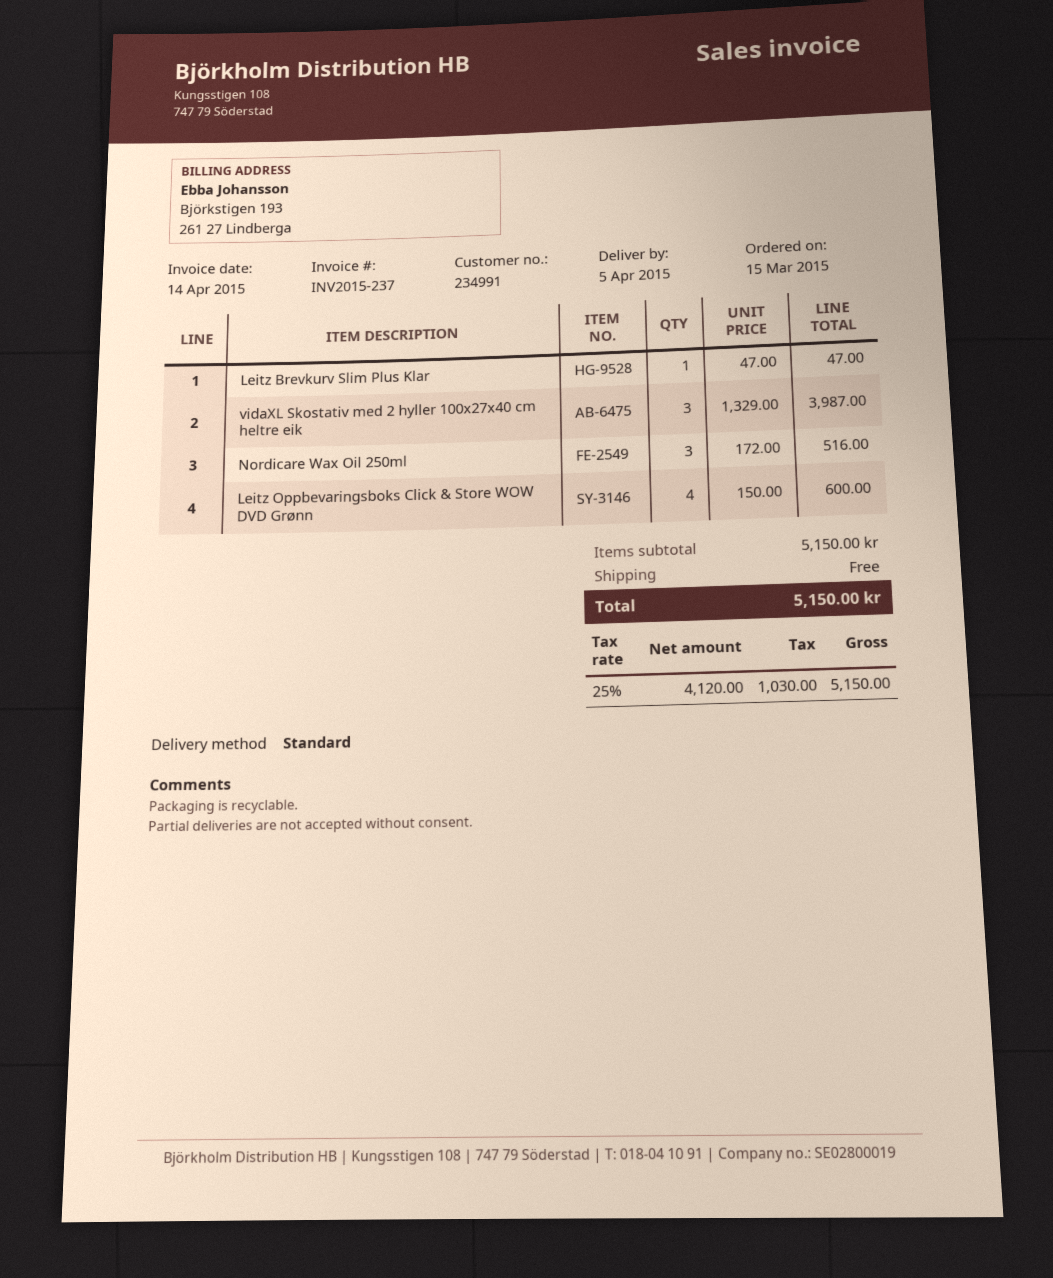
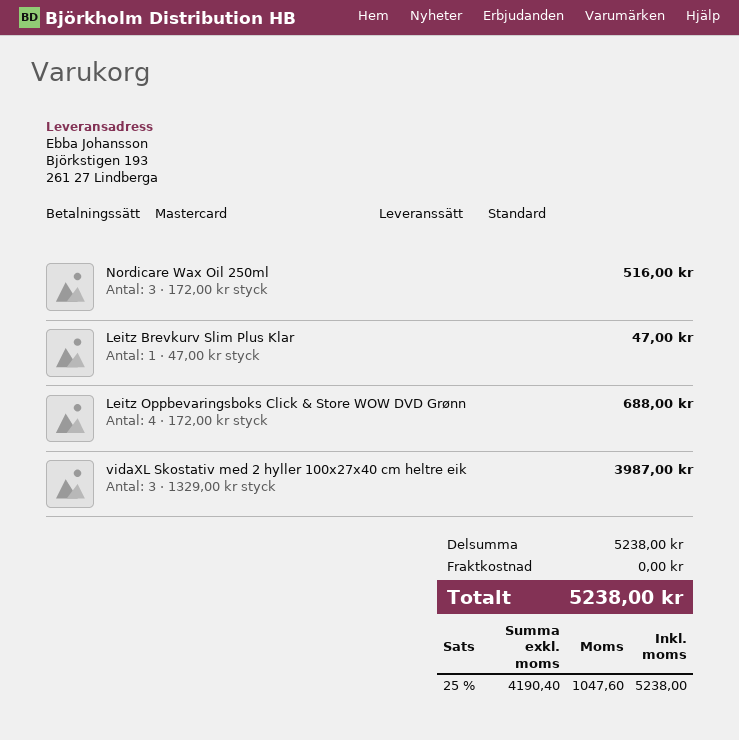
Leitz Oppbevaringsboks Click & Store WOW DVD Grønn: 4 x 150.00 = 600.00 -> 4 x 172.00 = 688.00
subtotal: 5150.00 -> 5238.00
net: 4120.00 -> 4190.40
tax: 25% = 1030.00 -> 25% = 1047.60
total: 5150.00 -> 5238.00

